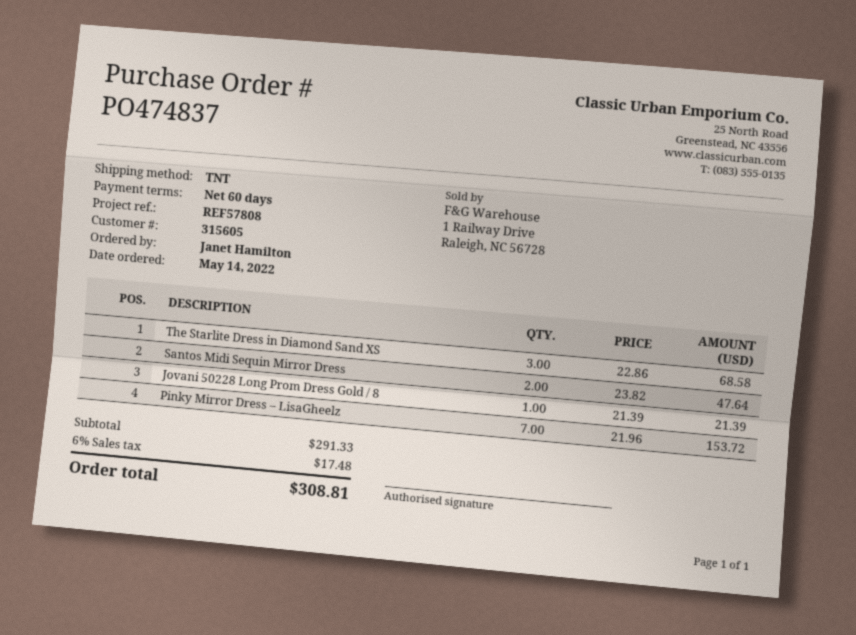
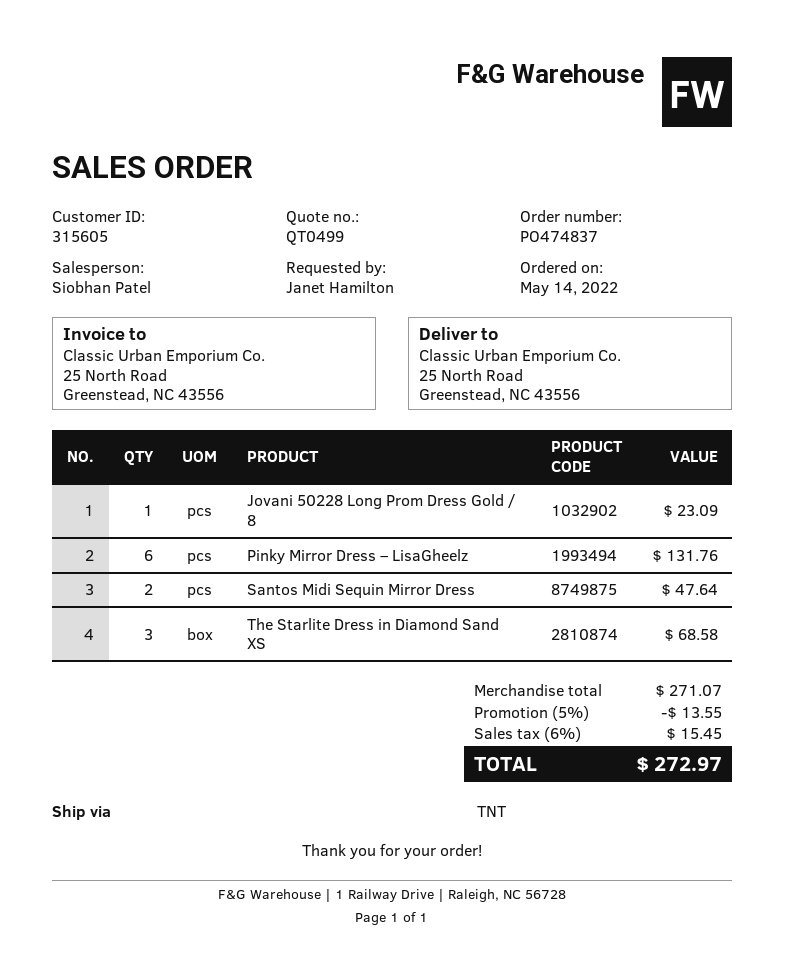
Jovani 50228 Long Prom Dress Gold / 8: 1 for 21.39 -> 1 for 23.09
Pinky Mirror Dress – LisaGheelz: 7 for 153.72 -> 6 for 131.76
subtotal: 291.33 -> 271.07
discount: none -> 5% = 13.55
tax: 6% = 17.48 -> 6% = 15.45
total: 308.81 -> 272.97

